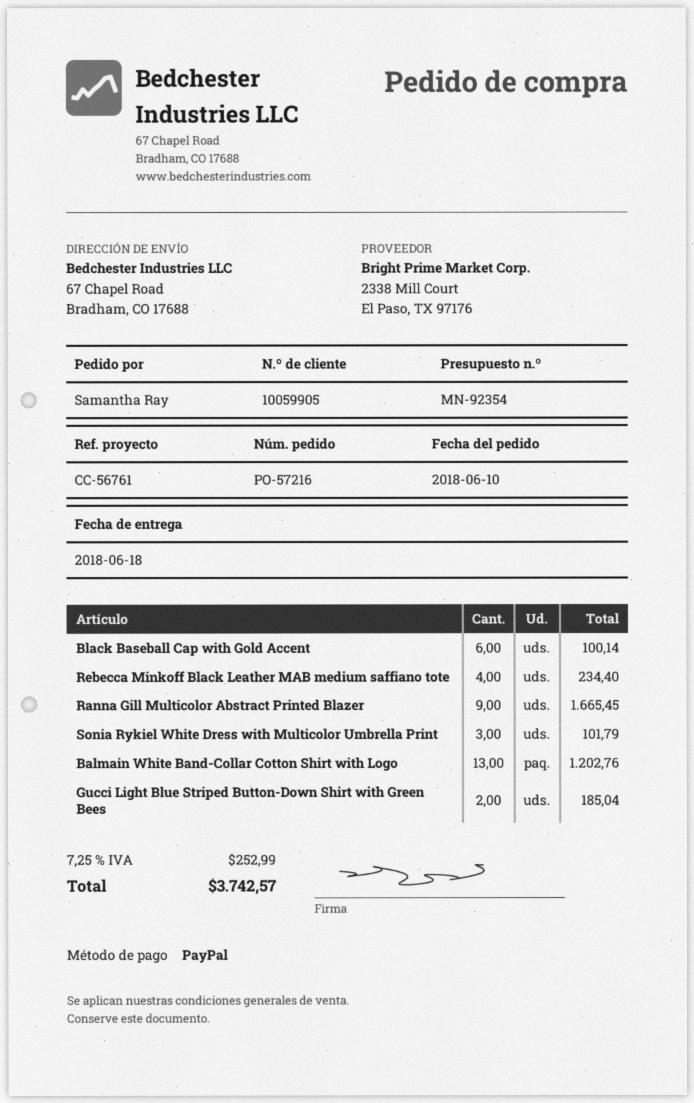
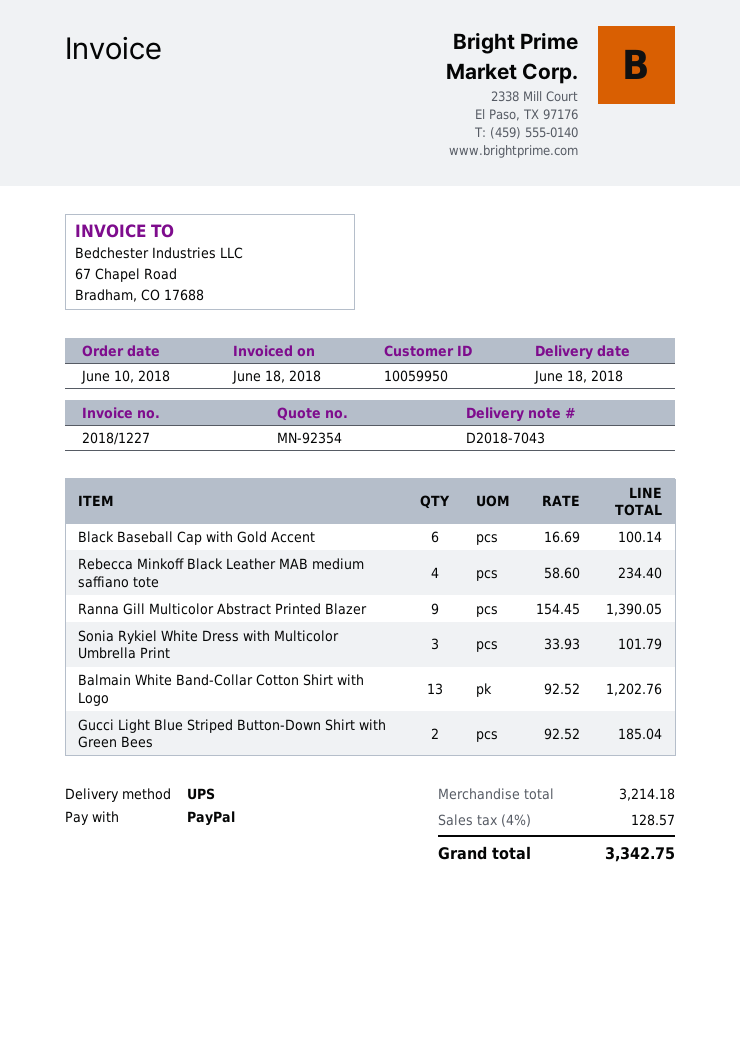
customer number: 10059905 -> 10059950
Ranna Gill Multicolor Abstract Printed Blazer: 9 for 1665.45 -> 9 for 1390.05
tax: 7.25% = 252.99 -> 4% = 128.57
total: 3742.57 -> 3342.75

